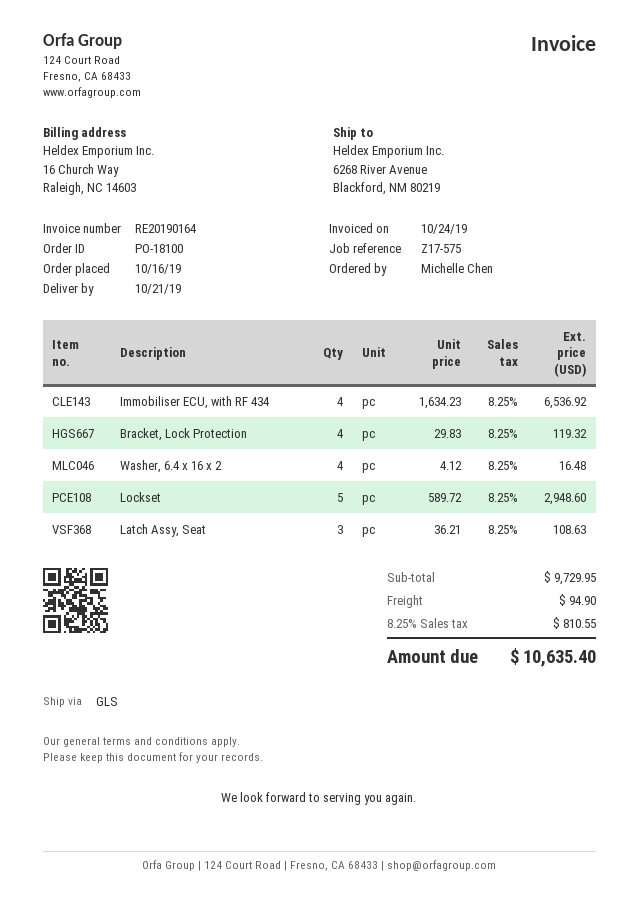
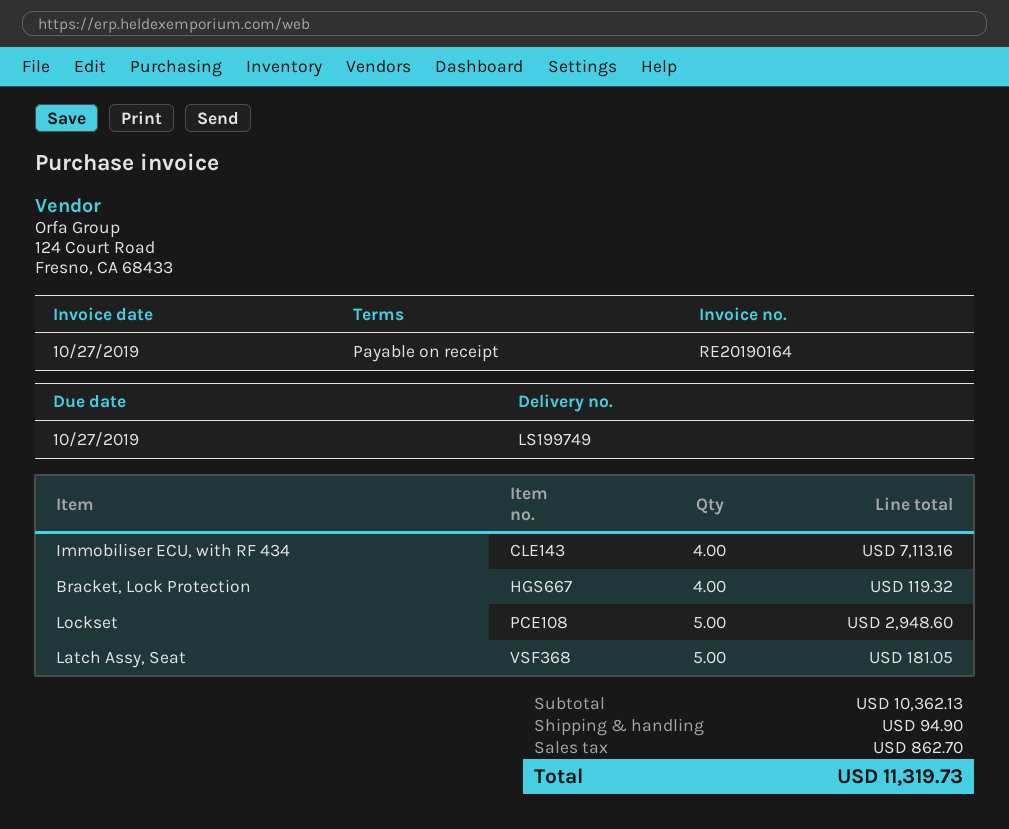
invoice date: 2019-10-24 -> 2019-10-27
Immobiliser ECU, with RF 434: 4 for 6536.92 -> 4 for 7113.16
Washer, 6.4 x 16 x 2: 4 for 16.48 -> none
Latch Assy, Seat: 3 for 108.63 -> 5 for 181.05
subtotal: 9729.95 -> 10362.13
tax: 810.55 -> 862.70
total: 10635.40 -> 11319.73

